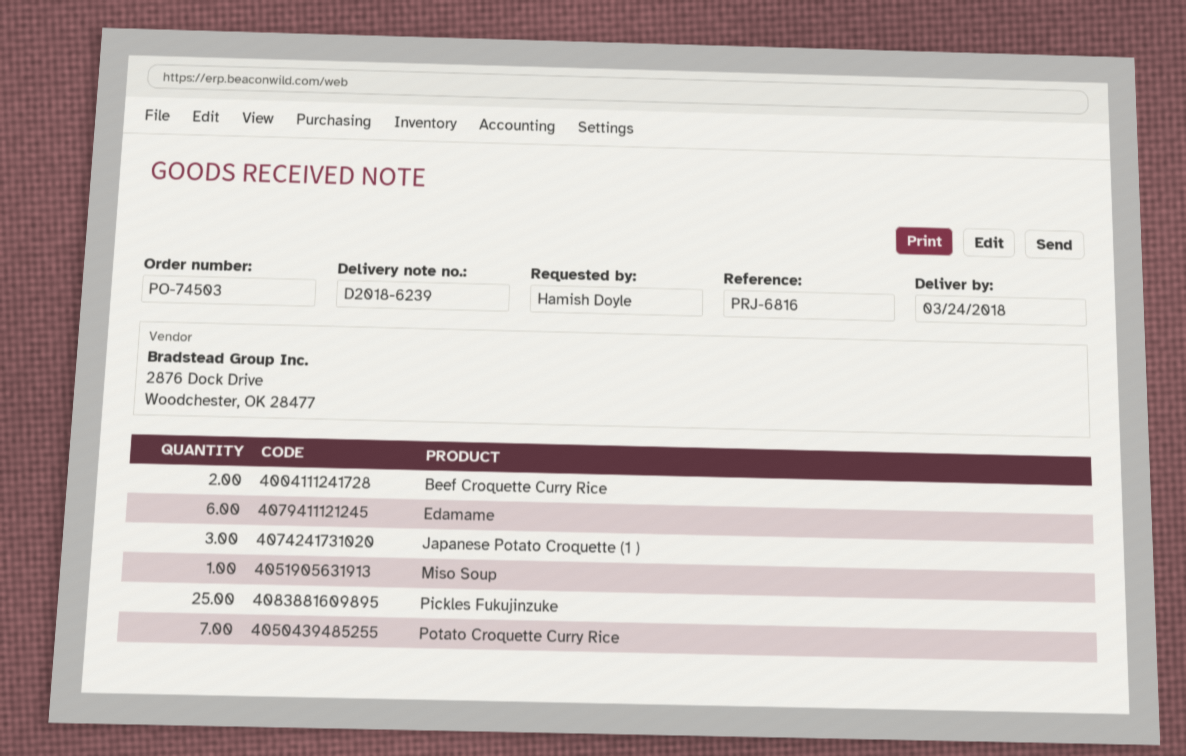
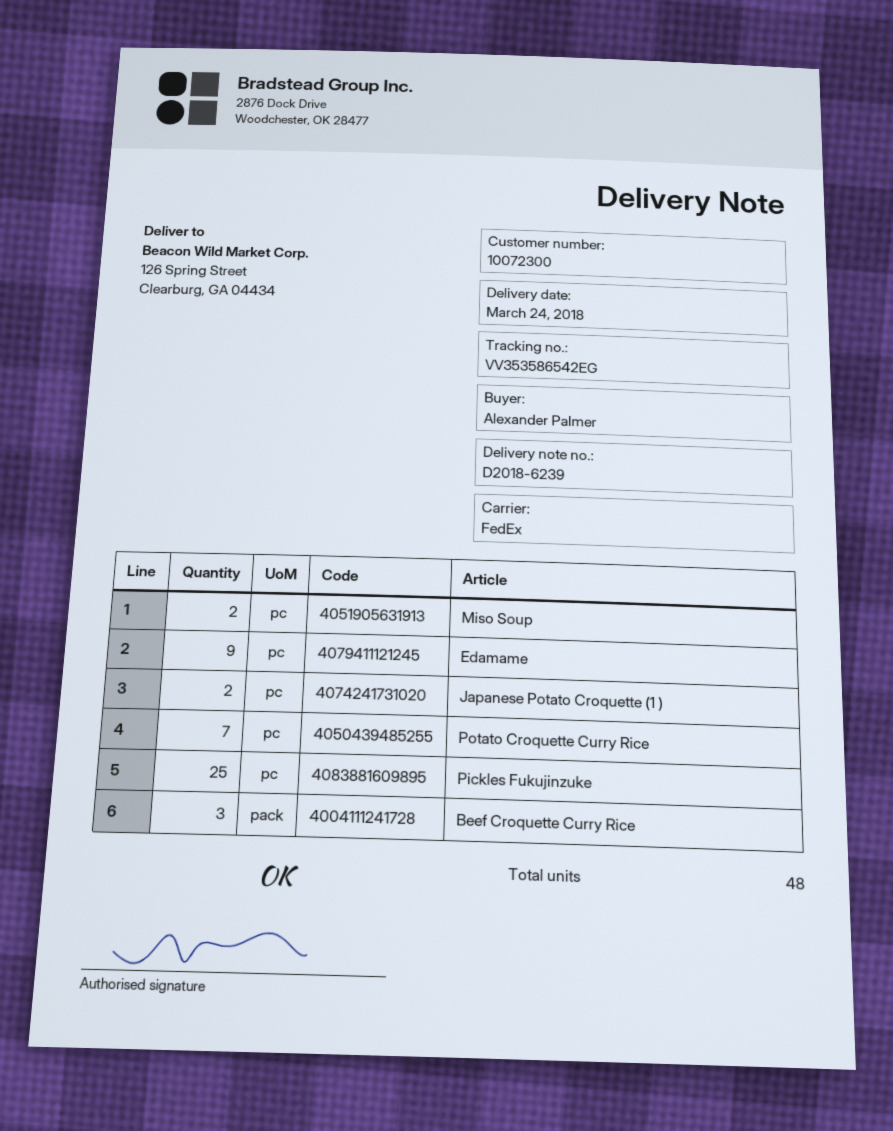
ordered by: Hamish Doyle -> Alexander Palmer
Beef Croquette Curry Rice: 2 -> 3
Edamame: 6 -> 9
Japanese Potato Croquette (1 ): 3 -> 2
Miso Soup: 1 -> 2

